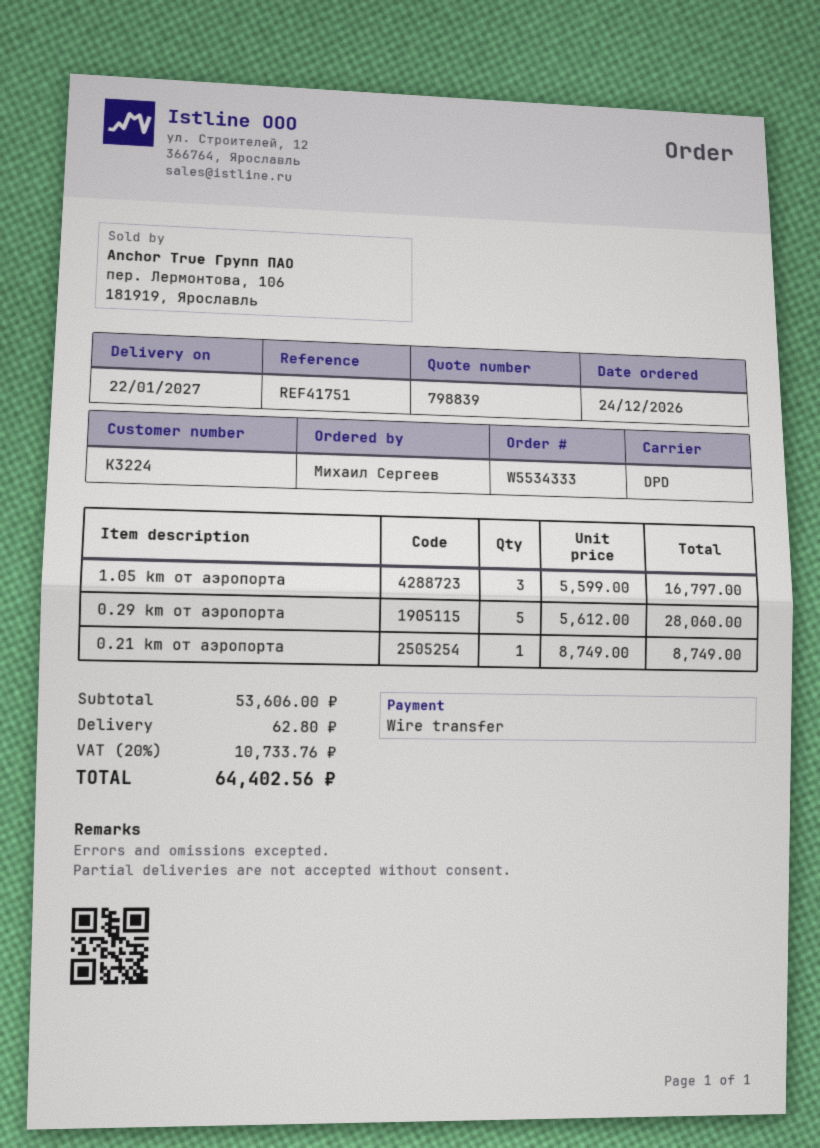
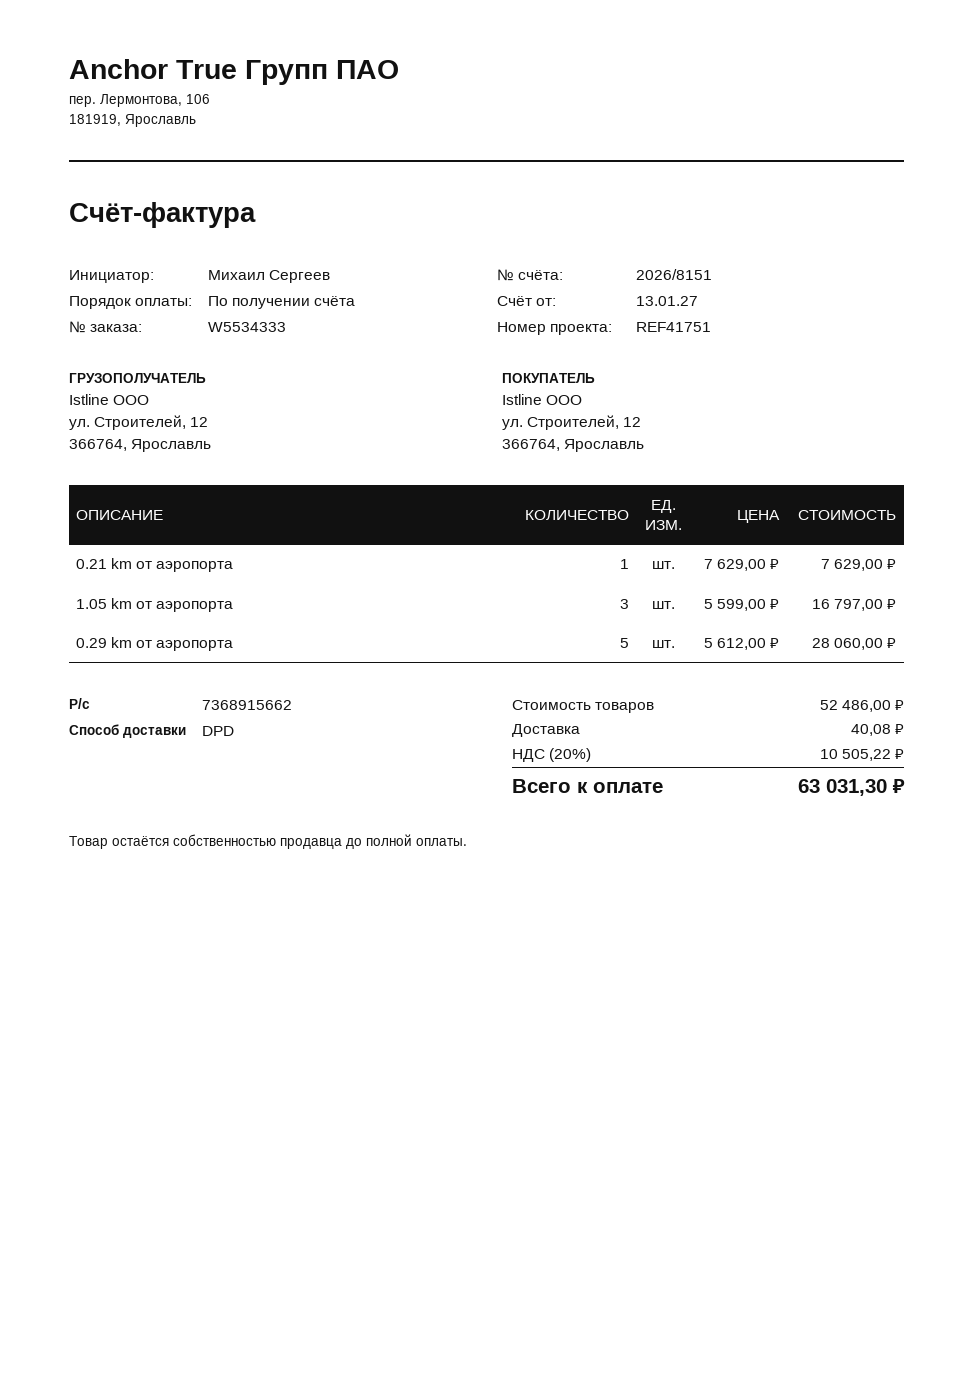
0.21 km от аэропорта: 1 x 8749.00 = 8749.00 -> 1 x 7629.00 = 7629.00
subtotal: 53606.00 -> 52486.00
shipping: 62.80 -> 40.08
tax: 20% = 10733.76 -> 20% = 10505.22
total: 64402.56 -> 63031.30

